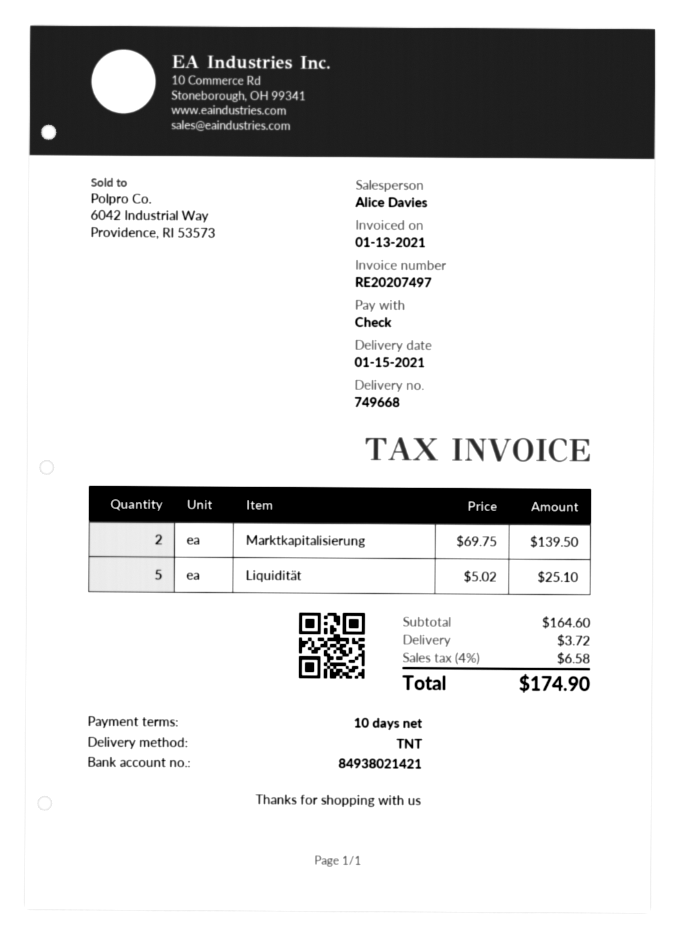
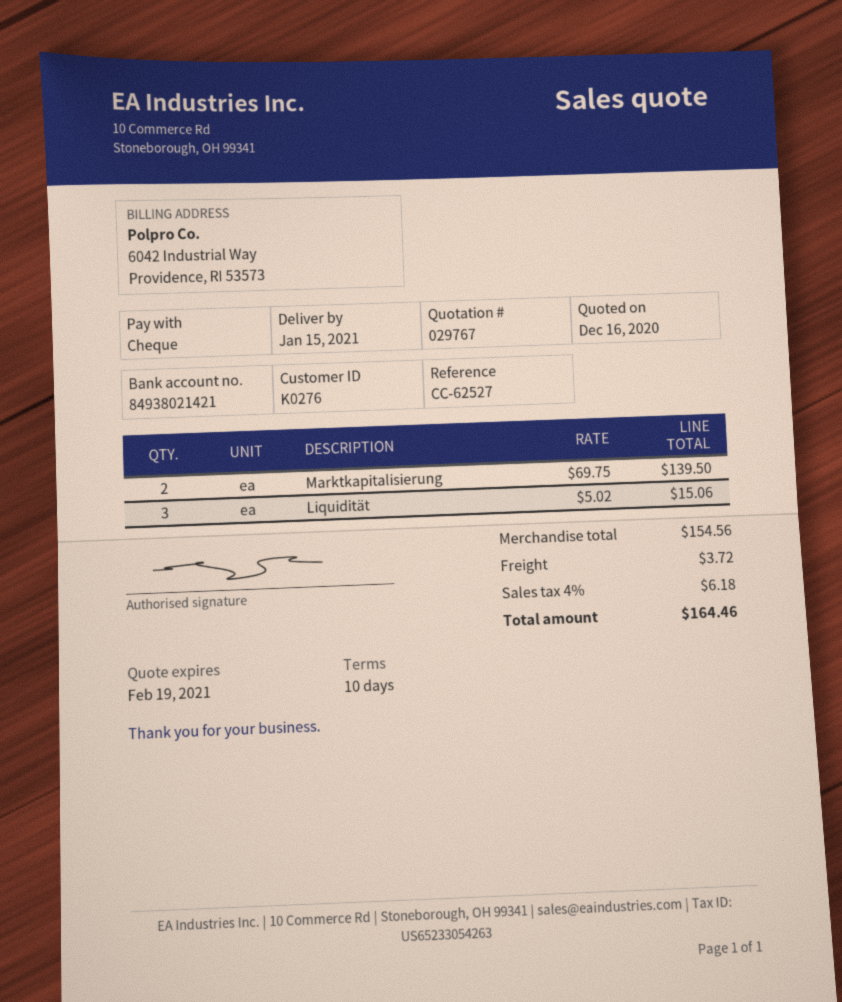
Liquidität: 5 x 5.02 = 25.10 -> 3 x 5.02 = 15.06
subtotal: 164.60 -> 154.56
tax: 4% = 6.58 -> 4% = 6.18
total: 174.90 -> 164.46

